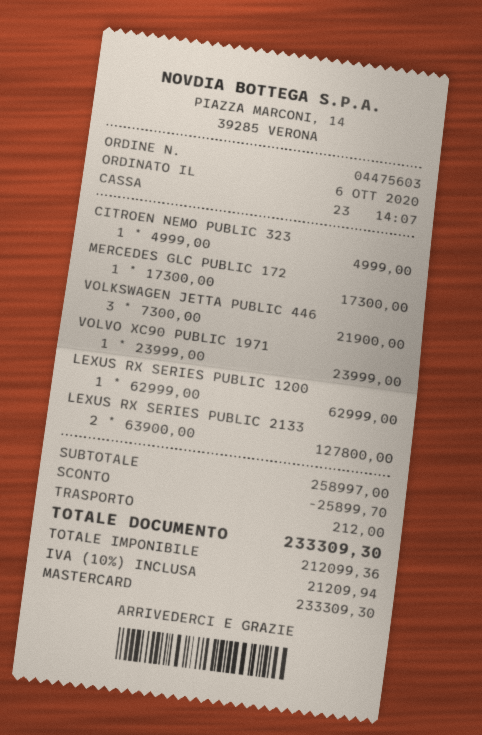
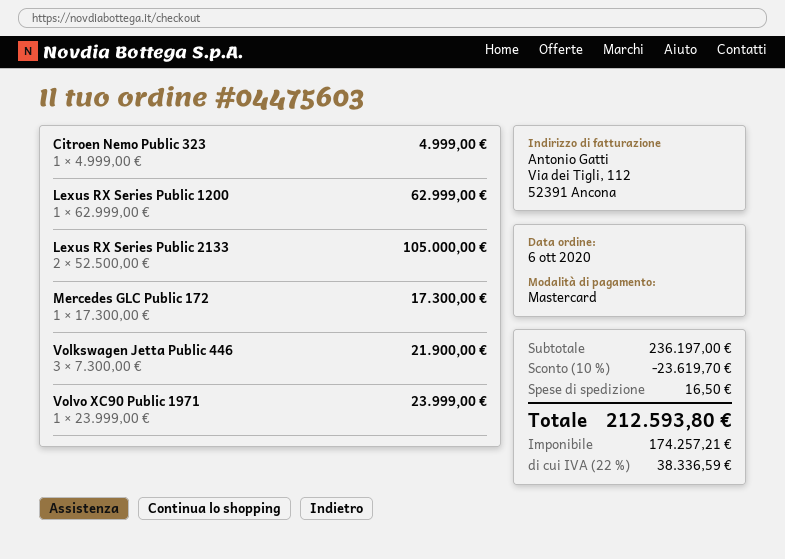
LEXUS RX SERIES PUBLIC 2133: 2 x 63900.00 = 127800.00 -> 2 x 52500.00 = 105000.00
subtotal: 258997.00 -> 236197.00
discount: 25899.70 -> 23619.70
shipping: 212.00 -> 16.50
net: 212099.36 -> 174257.21
tax: 10% = 21209.94 -> 22% = 38336.59
total: 233309.30 -> 212593.80

